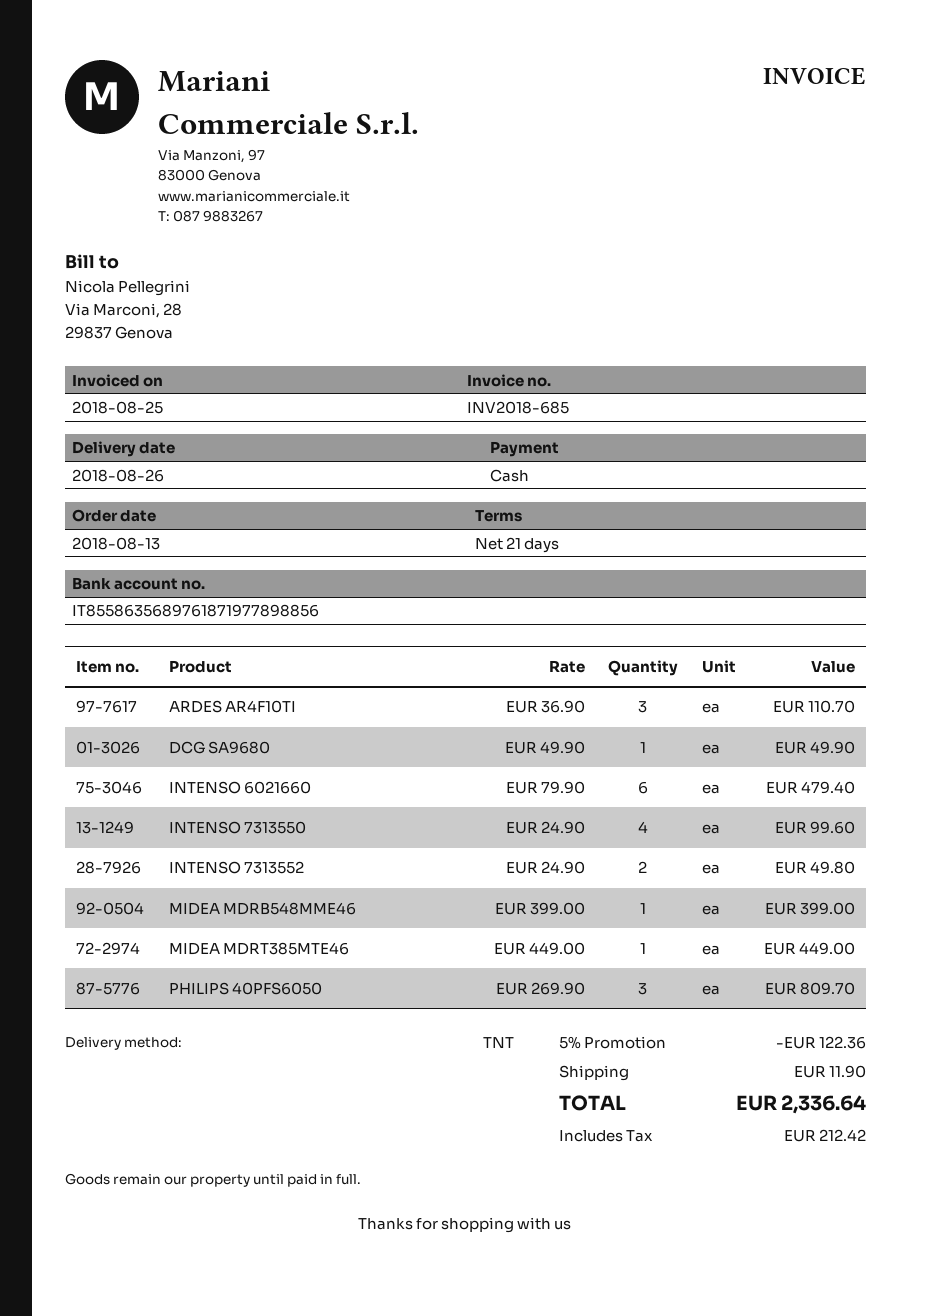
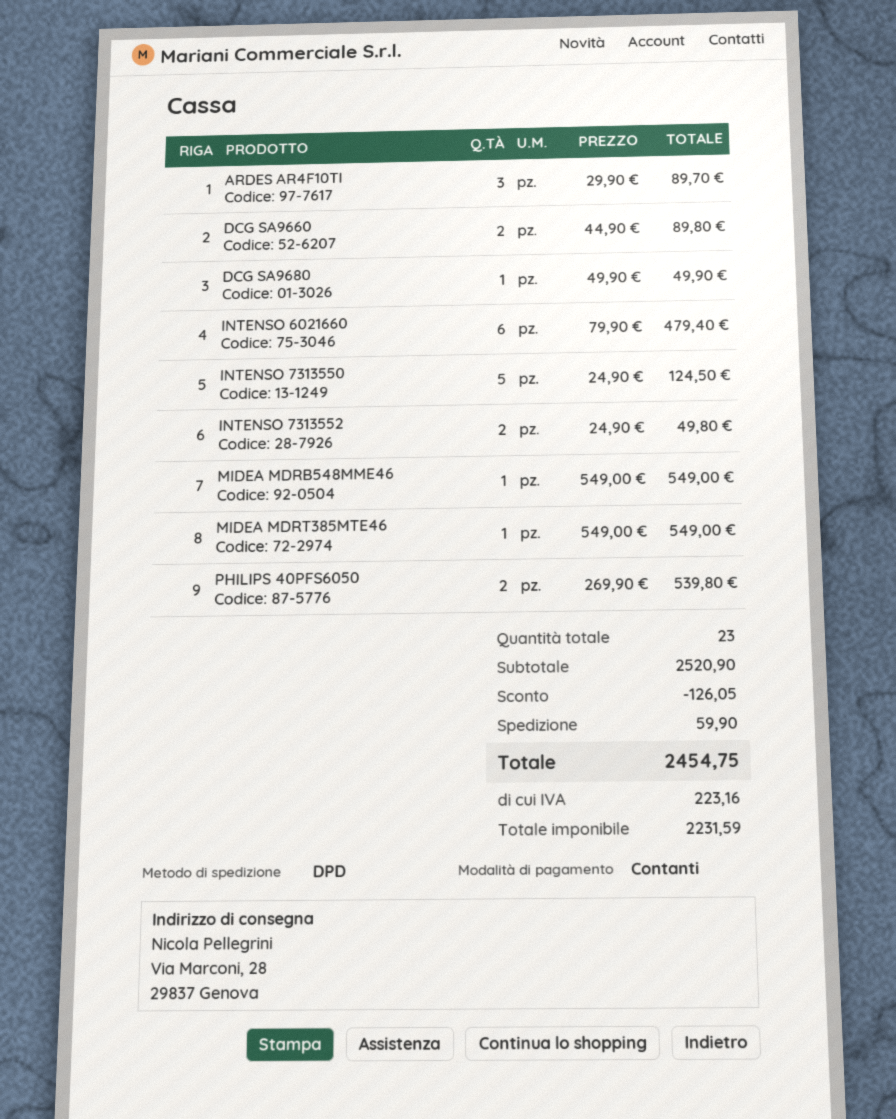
shipping method: TNT -> DPD
ARDES AR4F10TI: 3 x 36.90 = 110.70 -> 3 x 29.90 = 89.70
INTENSO 7313550: 4 x 24.90 = 99.60 -> 5 x 24.90 = 124.50
MIDEA MDRB548MME46: 1 x 399.00 = 399.00 -> 1 x 549.00 = 549.00
MIDEA MDRT385MTE46: 1 x 449.00 = 449.00 -> 1 x 549.00 = 549.00
PHILIPS 40PFS6050: 3 x 269.90 = 809.70 -> 2 x 269.90 = 539.80
DCG SA9660: none -> 2 x 44.90 = 89.80
discount: 122.36 -> 126.05
shipping: 11.90 -> 59.90
tax: 212.42 -> 223.16
total: 2336.64 -> 2454.75

